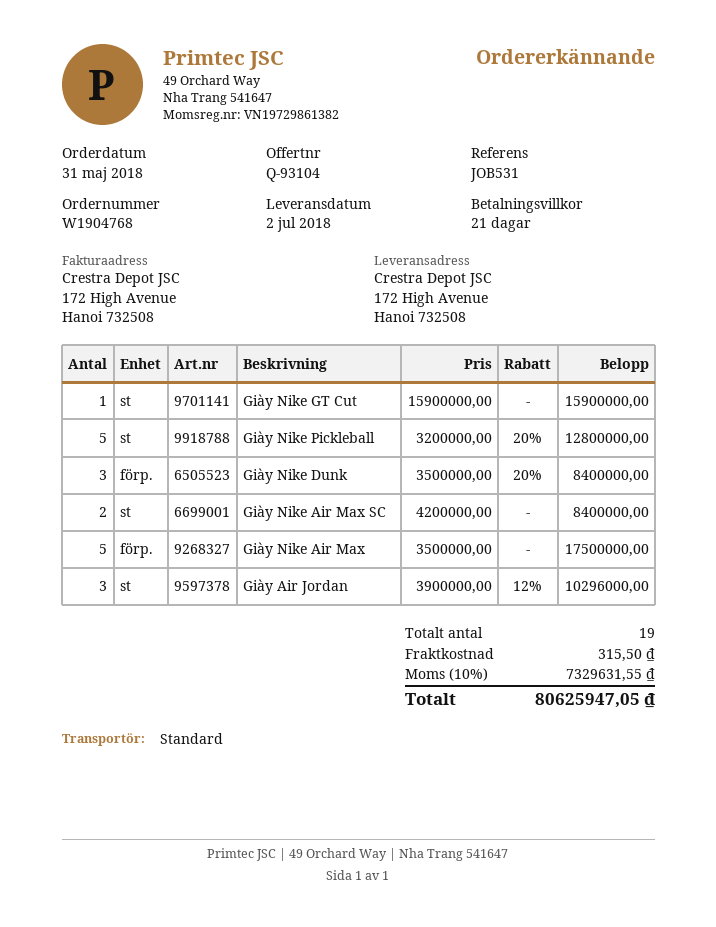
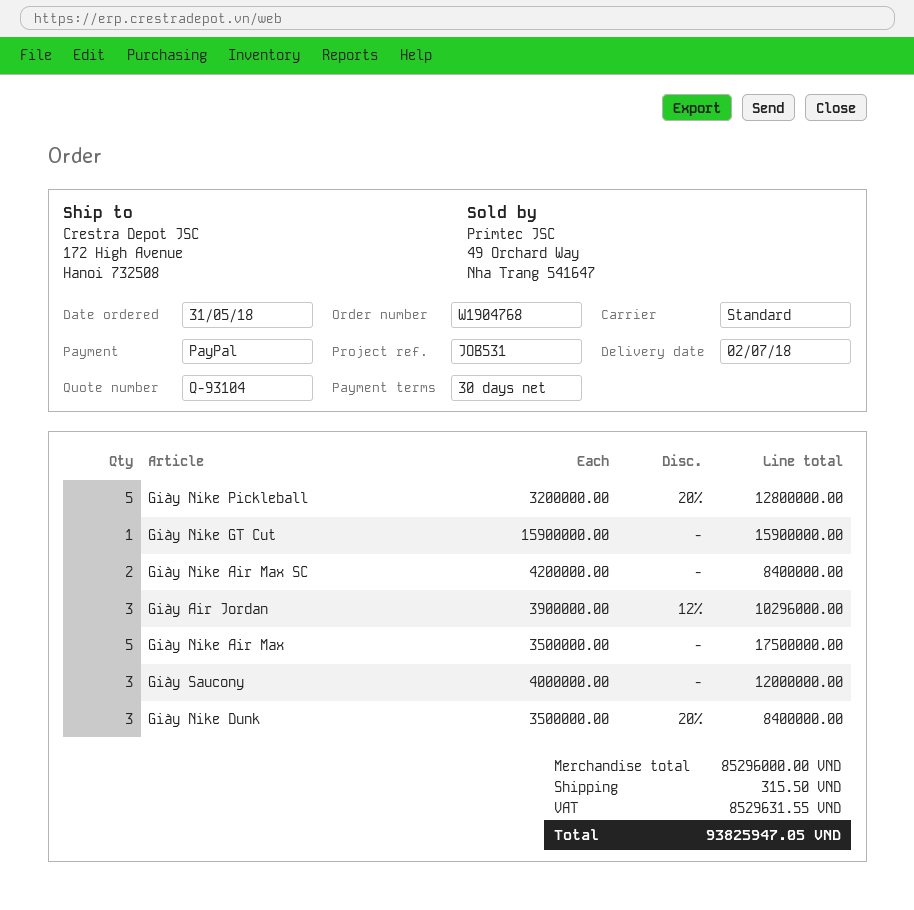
payment terms: 21 days -> 30 days
Giày Saucony: none -> 3 x 4000000.00 = 12000000.00
tax: 7329631.55 -> 8529631.55
total: 80625947.05 -> 93825947.05

